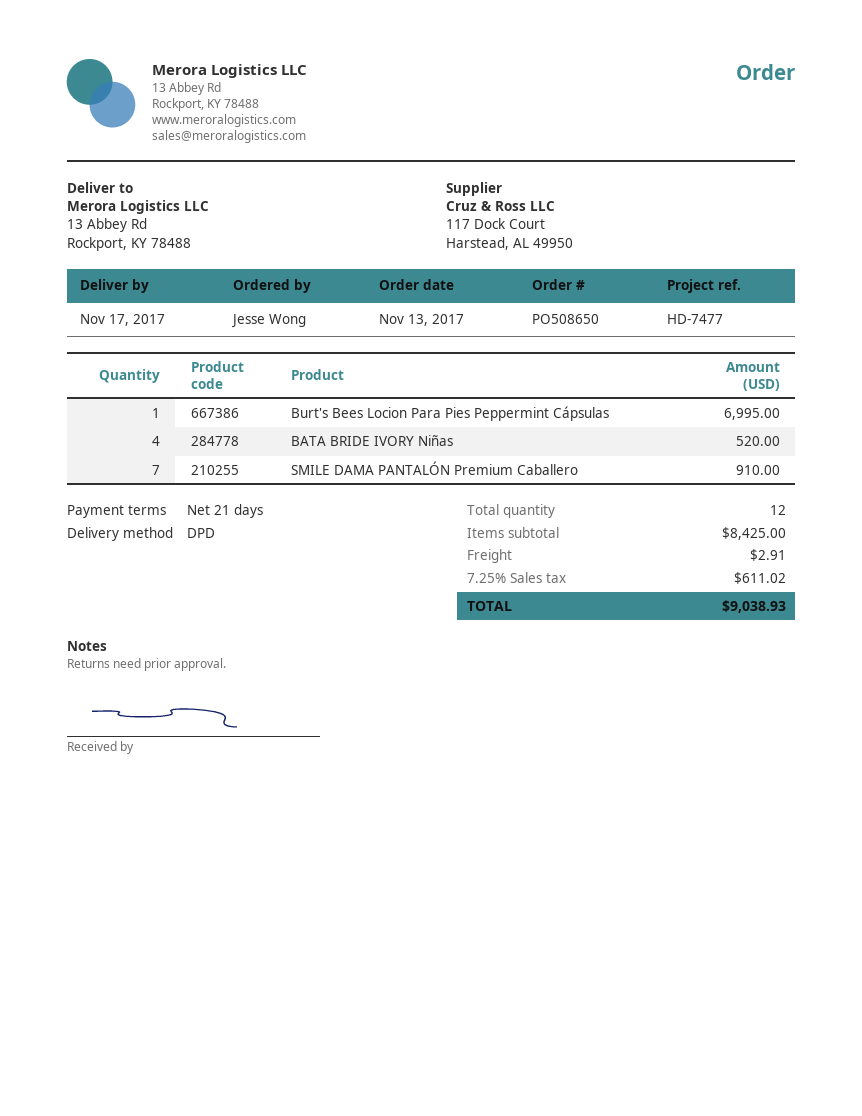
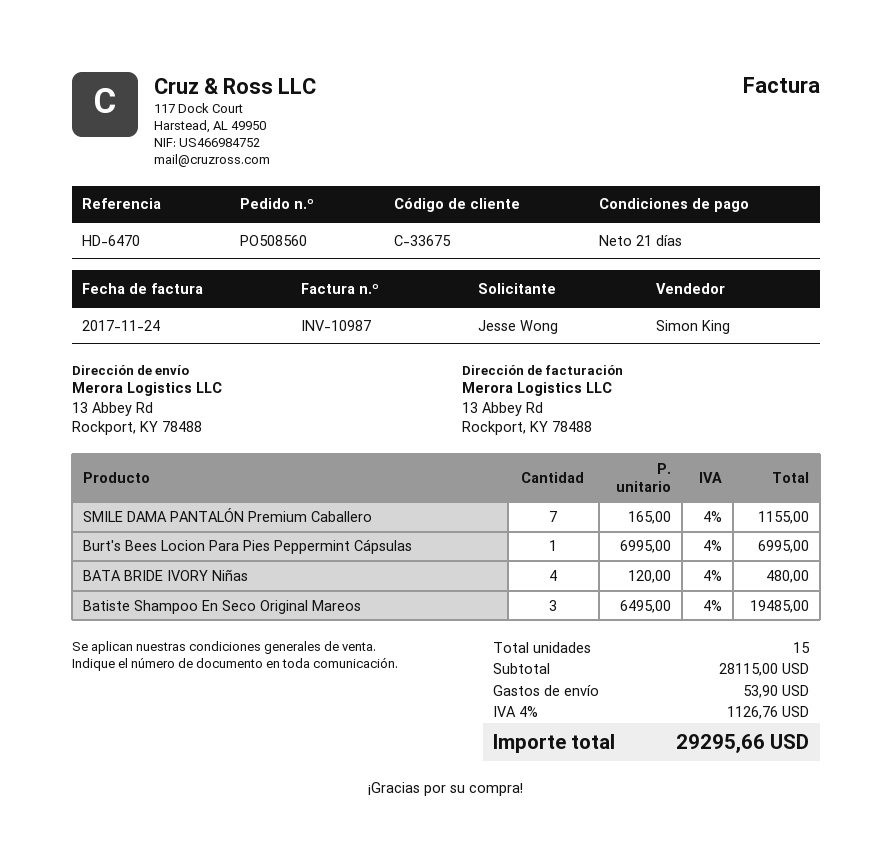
order number: PO508650 -> PO508560
reference: HD-7477 -> HD-6470
BATA BRIDE IVORY Niñas: 4 for 520.00 -> 4 for 480.00
SMILE DAMA PANTALÓN Premium Caballero: 7 for 910.00 -> 7 for 1155.00
Batiste Shampoo En Seco Original Mareos: none -> 3 for 19485.00
total quantity: 12 -> 15
subtotal: 8425.00 -> 28115.00
shipping: 2.91 -> 53.90
tax: 7.25% = 611.02 -> 4% = 1126.76
total: 9038.93 -> 29295.66

